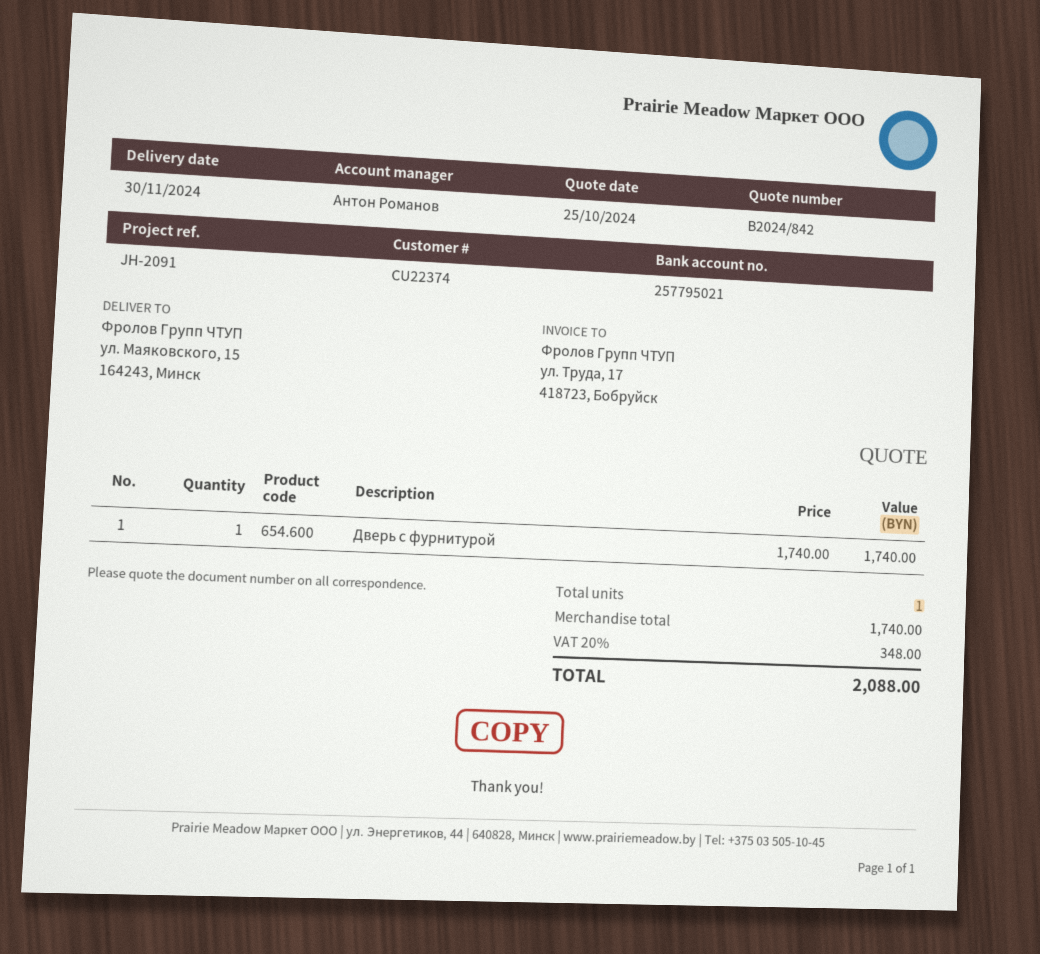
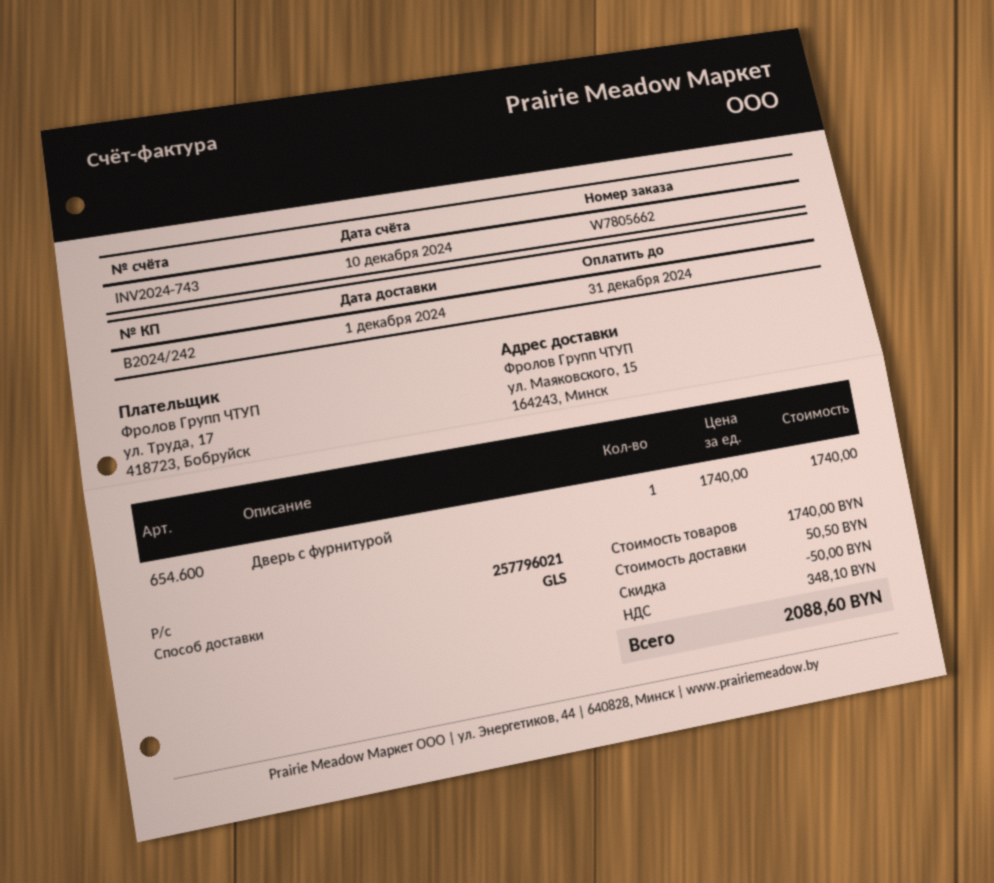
quote number: B2024/842 -> B2024/242
delivery date: 2024-11-30 -> 2024-12-01
bank account: 257795021 -> 257796021
discount: none -> 50.00
shipping: none -> 50.50
tax: 348.00 -> 348.10
total: 2088.00 -> 2088.60

